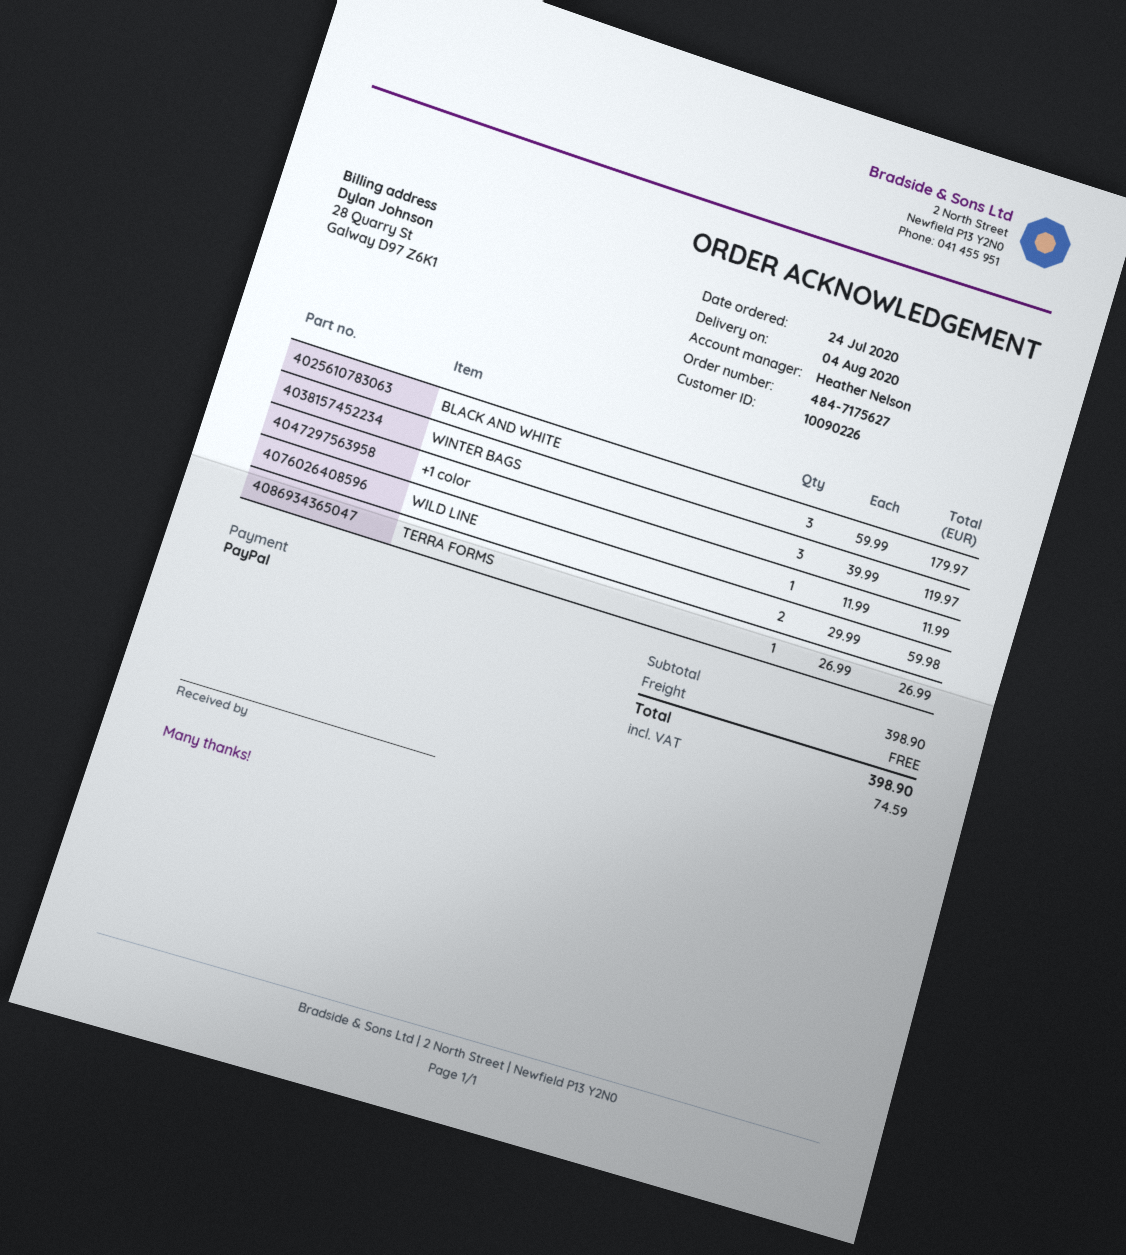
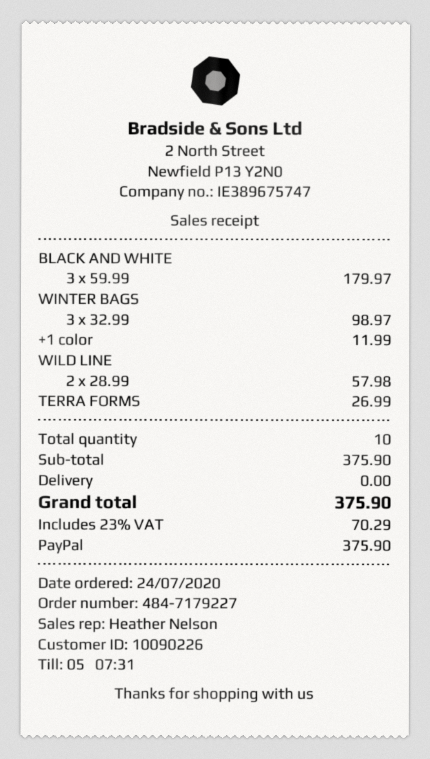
order number: 484-7175627 -> 484-7179227
WINTER BAGS: 3 x 39.99 = 119.97 -> 3 x 32.99 = 98.97
WILD LINE: 2 x 29.99 = 59.98 -> 2 x 28.99 = 57.98
subtotal: 398.90 -> 375.90
tax: 74.59 -> 70.29
total: 398.90 -> 375.90

